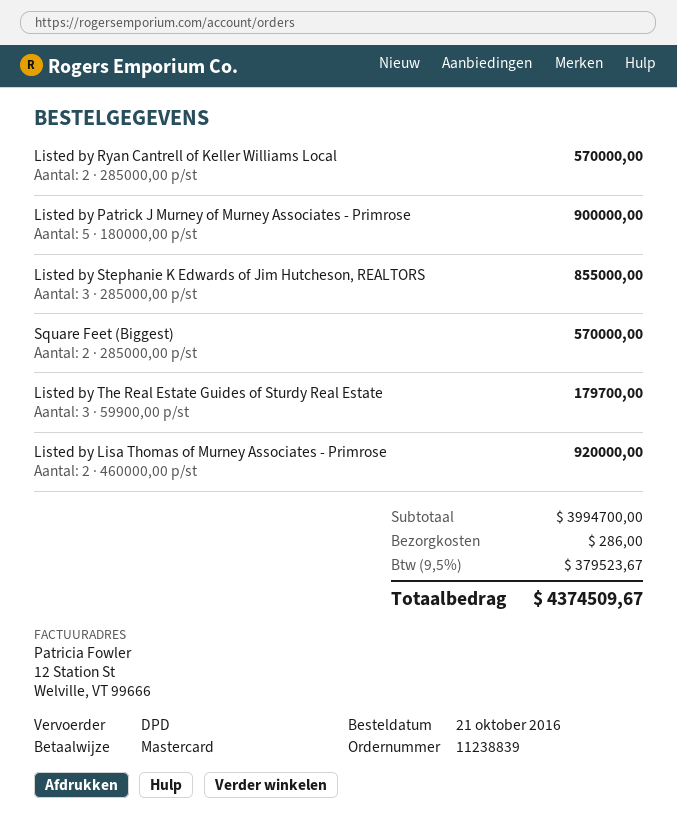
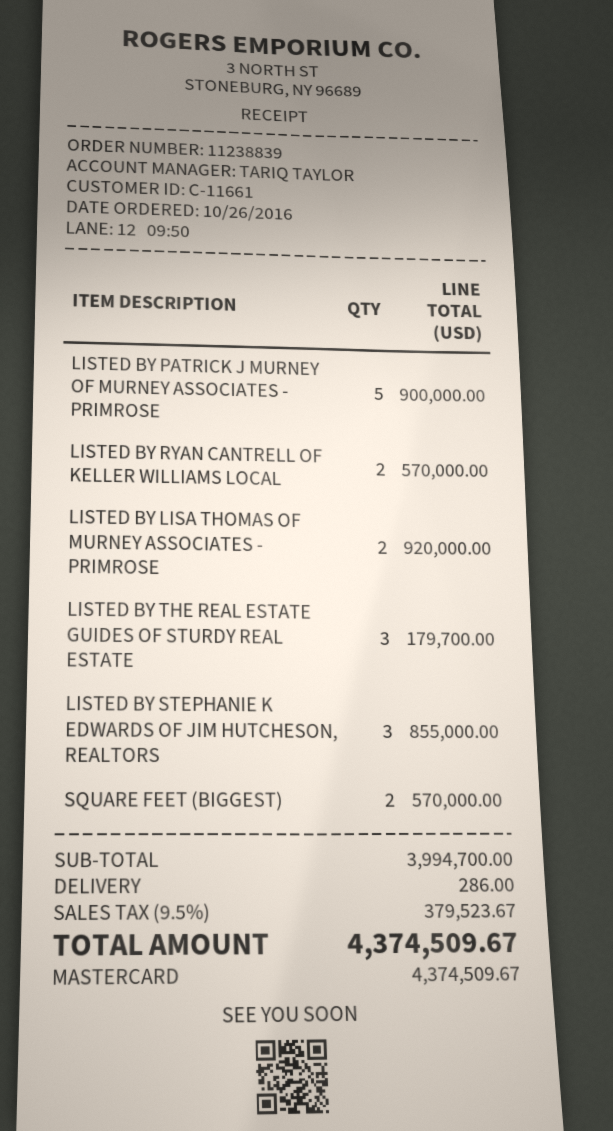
order date: 2016-10-21 -> 2016-10-26

